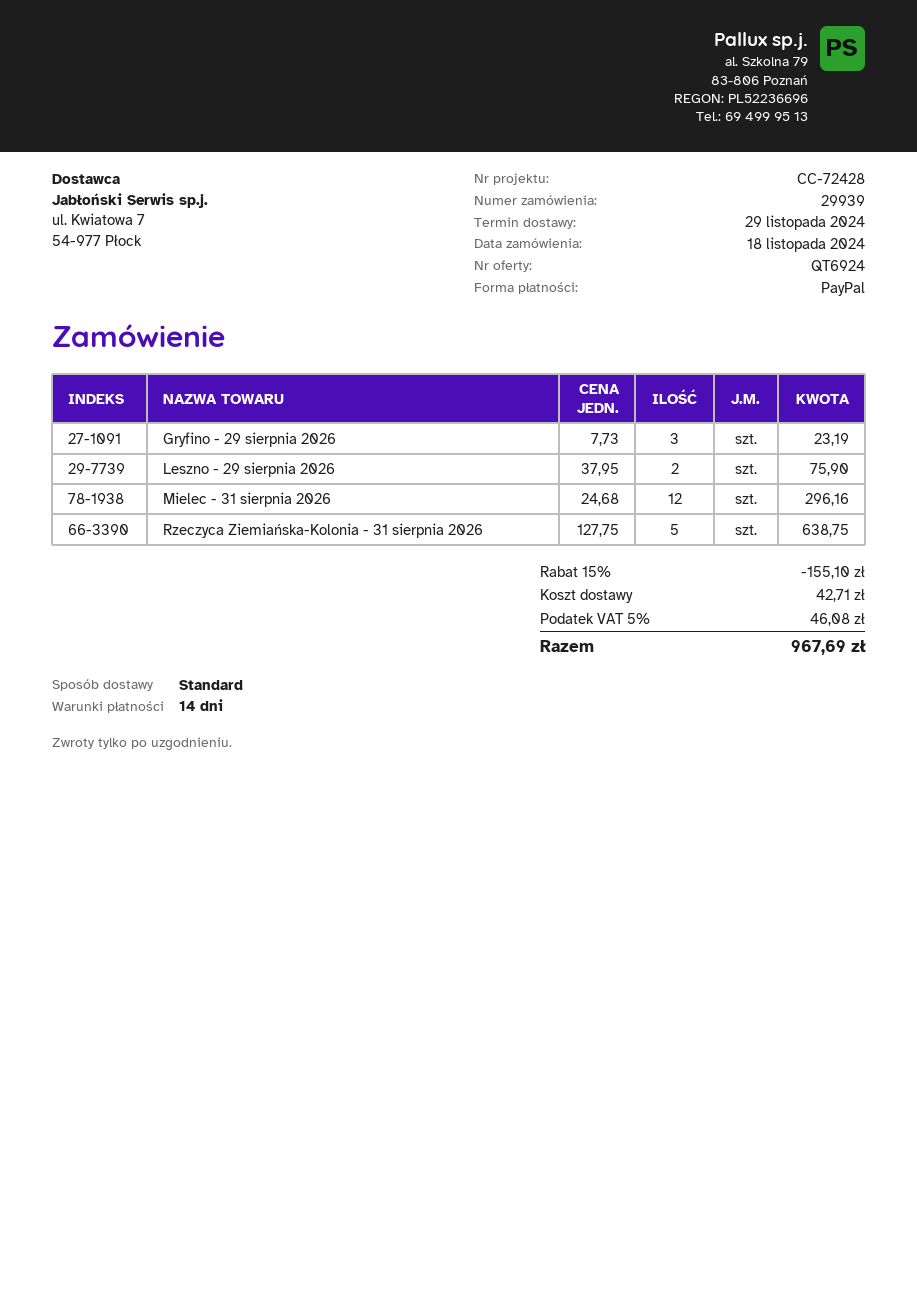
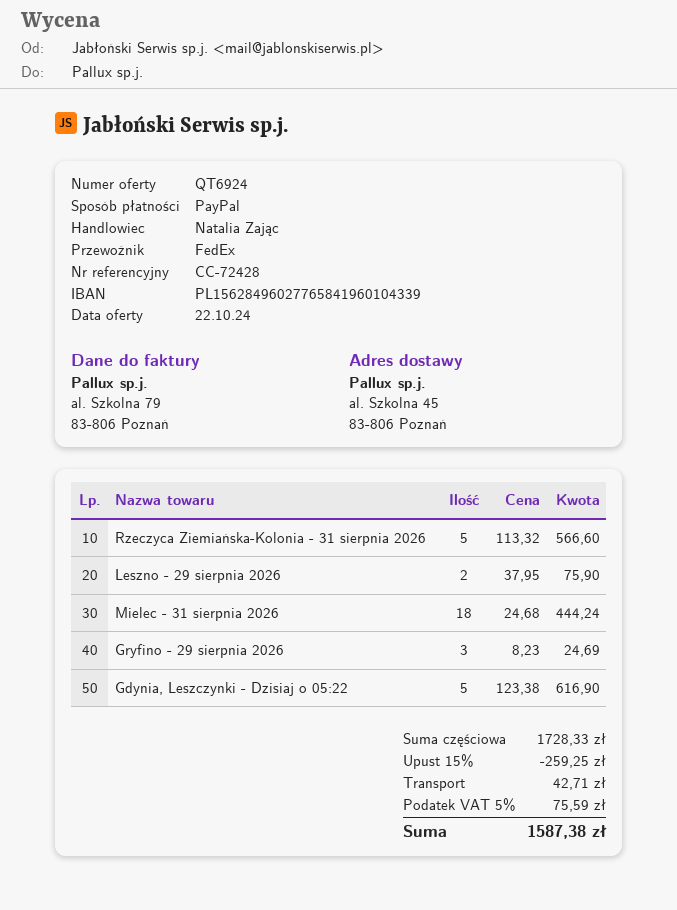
shipping method: standard -> FedEx
Gryfino - 29 sierpnia 2026: 3 x 7.73 = 23.19 -> 3 x 8.23 = 24.69
Mielec - 31 sierpnia 2026: 12 x 24.68 = 296.16 -> 18 x 24.68 = 444.24
Rzeczyca Ziemiańska-Kolonia - 31 sierpnia 2026: 5 x 127.75 = 638.75 -> 5 x 113.32 = 566.60
Gdynia, Leszczynki - Dzisiaj o 05:22: none -> 5 x 123.38 = 616.90
discount: 15% = 155.10 -> 15% = 259.25
tax: 5% = 46.08 -> 5% = 75.59
total: 967.69 -> 1587.38

